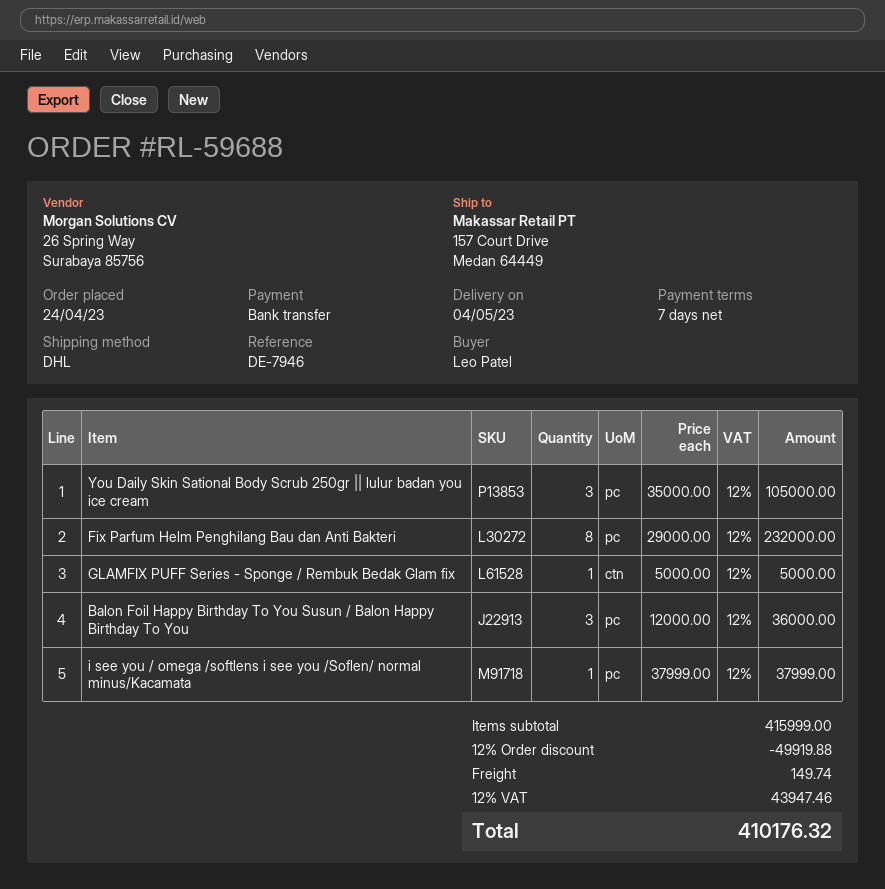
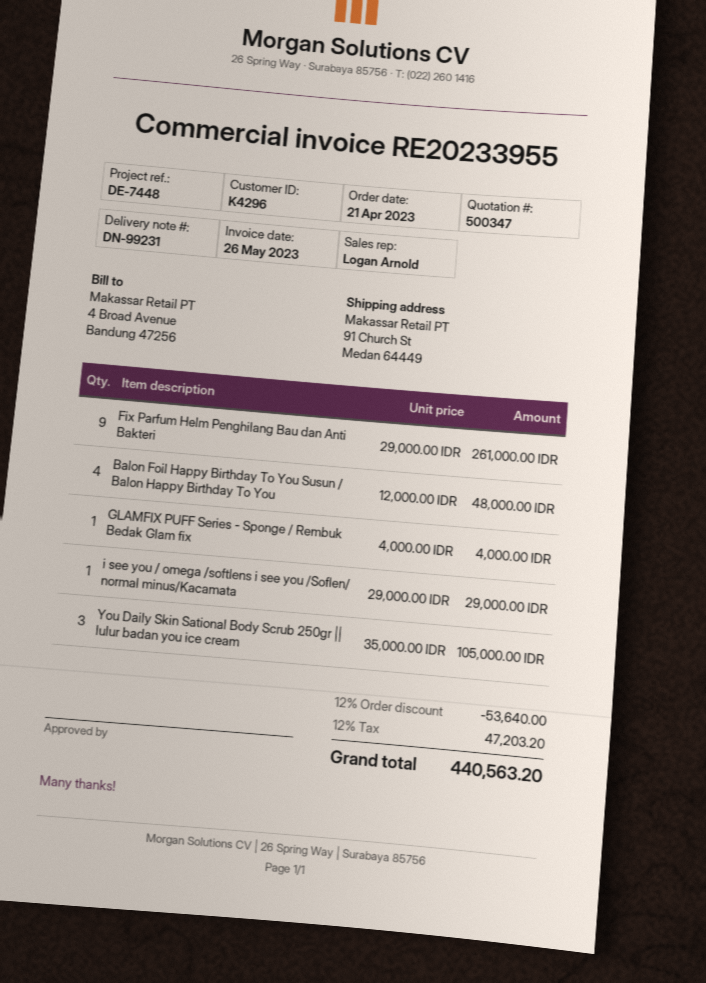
order date: 2023-04-24 -> 2023-04-21
reference: DE-7946 -> DE-7448
ship to: 157 Court Drive, Medan 64449 -> 91 Church St, Medan 64449
Fix Parfum Helm Penghilang Bau dan Anti Bakteri: 8 x 29000.00 = 232000.00 -> 9 x 29000.00 = 261000.00
GLAMFIX PUFF Series - Sponge / Rembuk Bedak Glam fix: 1 x 5000.00 = 5000.00 -> 1 x 4000.00 = 4000.00
Balon Foil Happy Birthday To You Susun / Balon Happy Birthday To You: 3 x 12000.00 = 36000.00 -> 4 x 12000.00 = 48000.00
i see you / omega /softlens i see you /Soflen/ normal minus/Kacamata: 1 x 37999.00 = 37999.00 -> 1 x 29000.00 = 29000.00
discount: 12% = 49919.88 -> 12% = 53640.00
shipping: 149.74 -> none
tax: 12% = 43947.46 -> 12% = 47203.20
total: 410176.32 -> 440563.20

